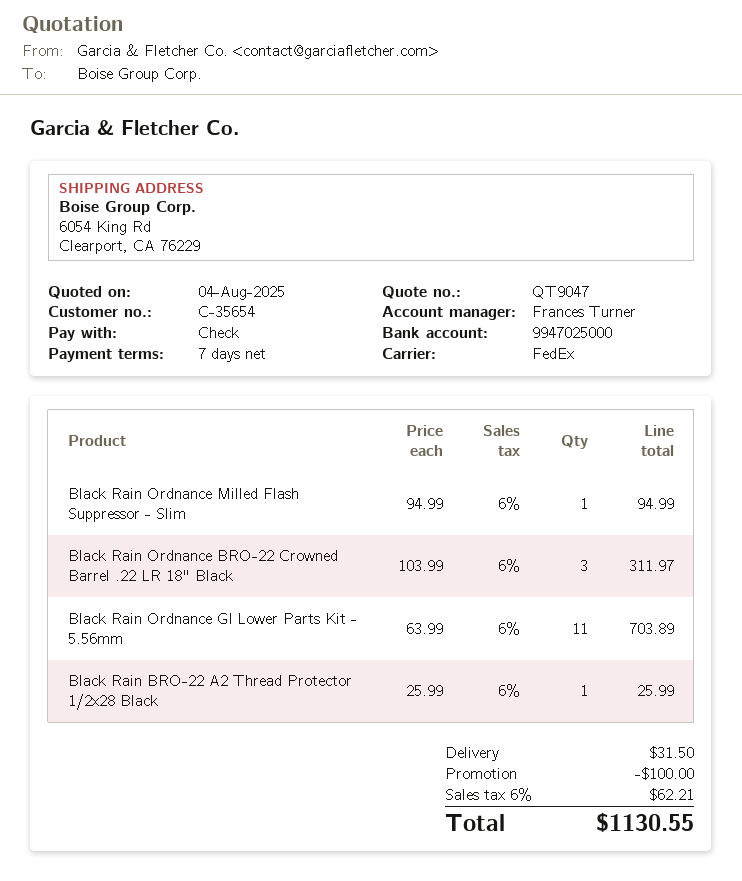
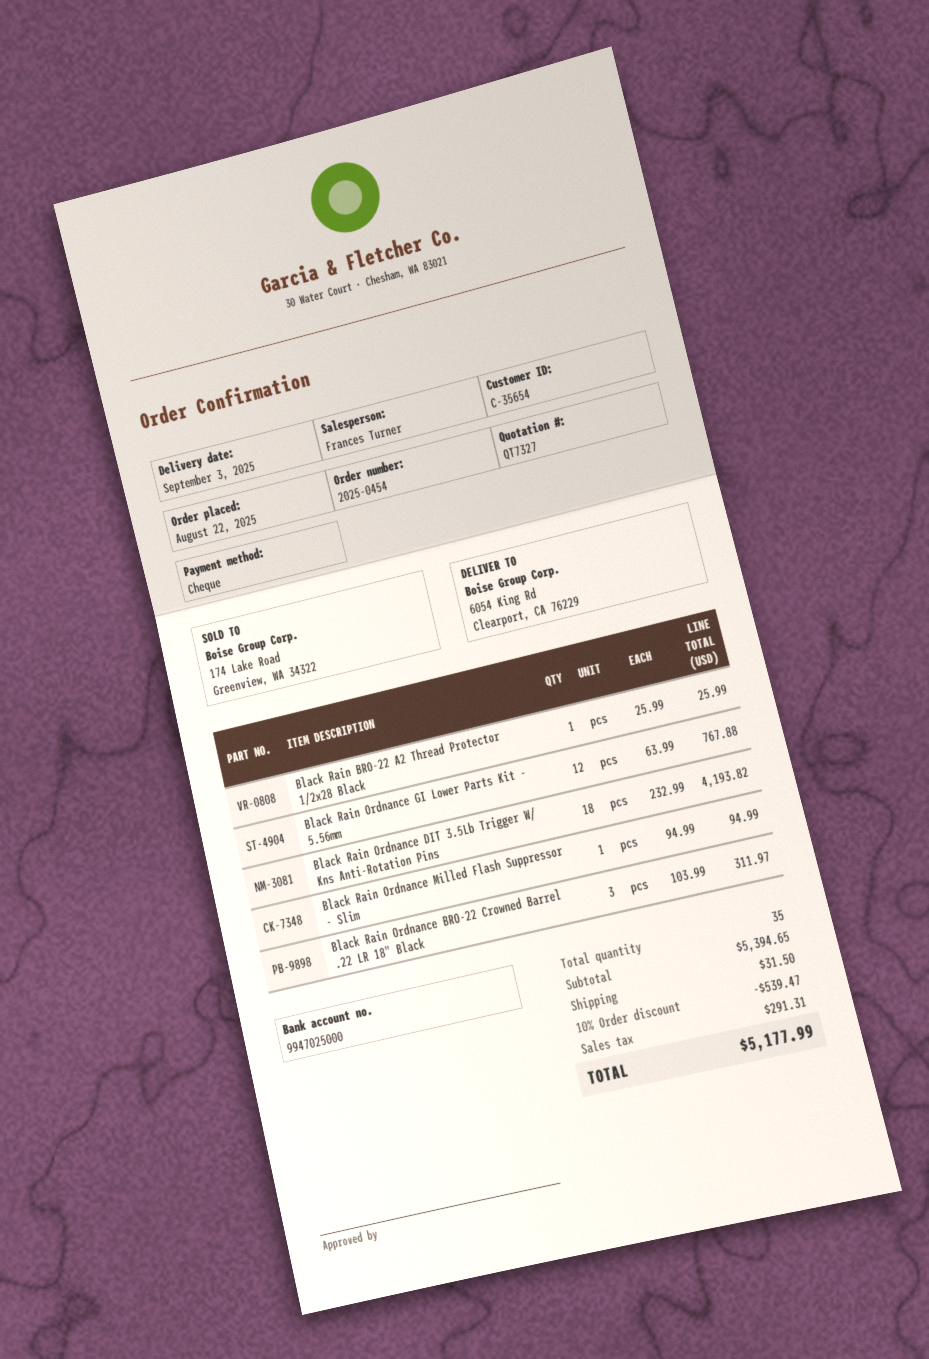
quote number: QT9047 -> QT7327
Black Rain Ordnance GI Lower Parts Kit - 5.56mm: 11 x 63.99 = 703.89 -> 12 x 63.99 = 767.88
Black Rain Ordnance DIT 3.5Lb Trigger W/ Kns Anti-Rotation Pins: none -> 18 x 232.99 = 4193.82
discount: 100.00 -> 539.47
tax: 62.21 -> 291.31
total: 1130.55 -> 5177.99

